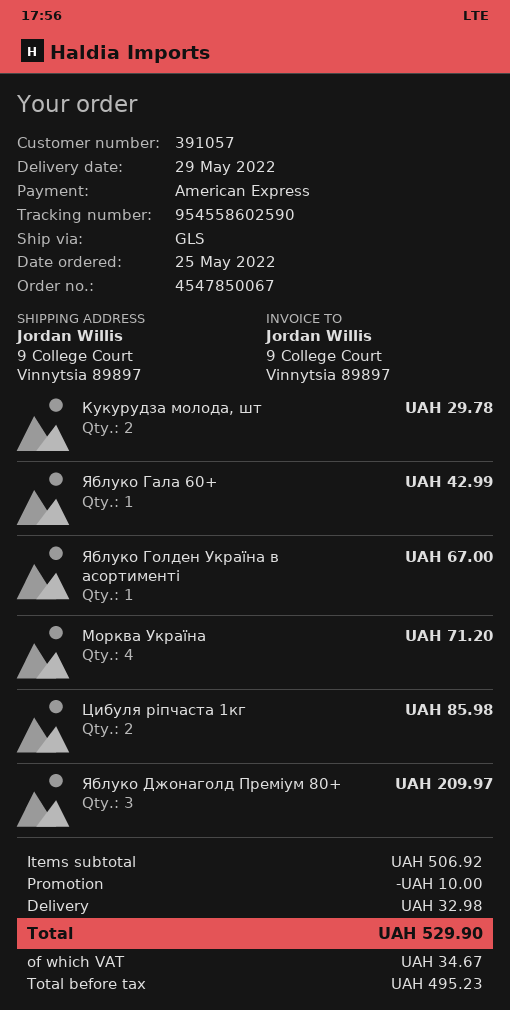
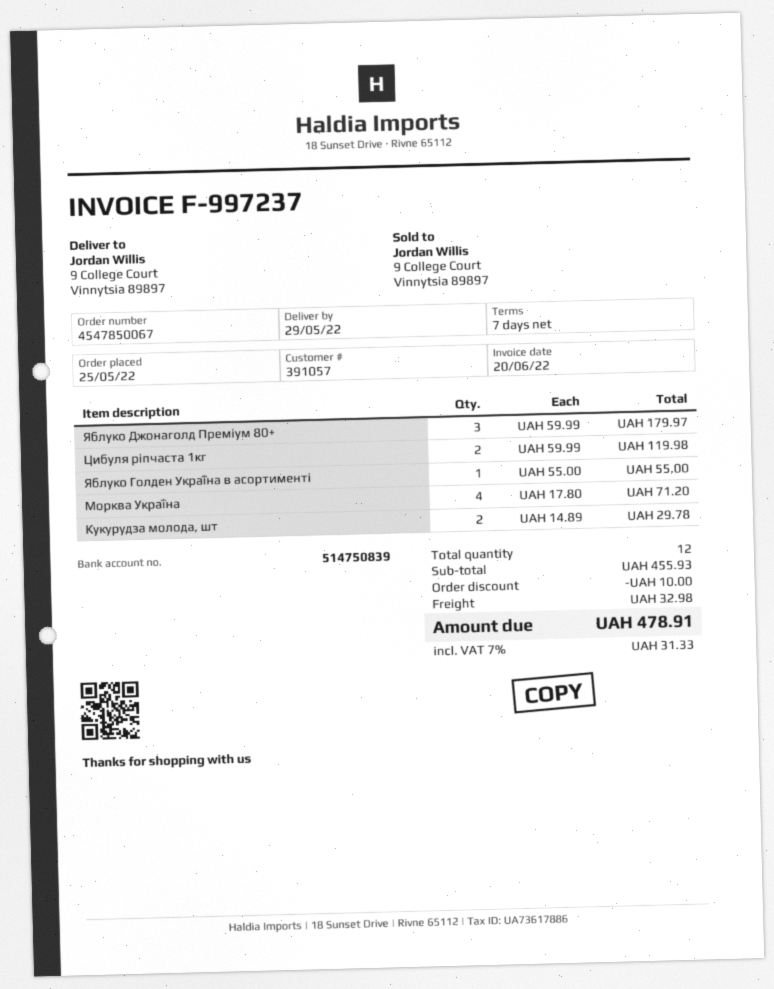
Яблуко Гала 60+: 1 for 42.99 -> none
Яблуко Голден Україна в асортименті: 1 for 67.00 -> 1 for 55.00
Цибуля ріпчаста 1кг: 2 for 85.98 -> 2 for 119.98
Яблуко Джонаголд Преміум 80+: 3 for 209.97 -> 3 for 179.97
subtotal: 506.92 -> 455.93
tax: 34.67 -> 31.33
total: 529.90 -> 478.91

